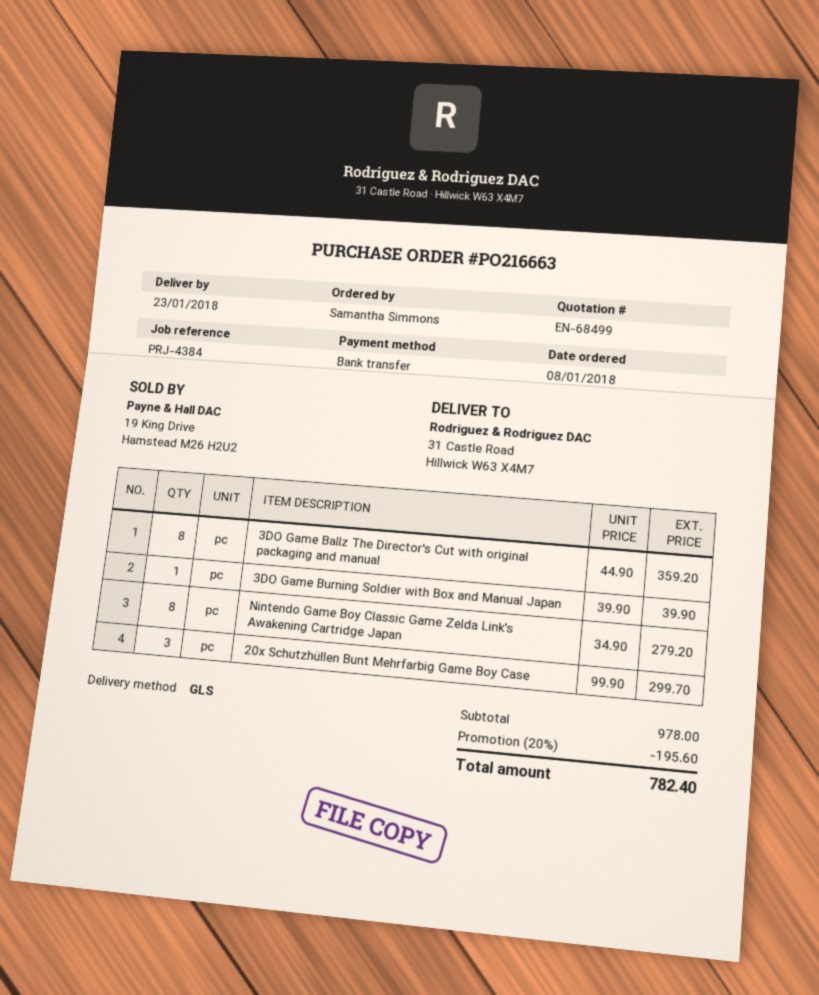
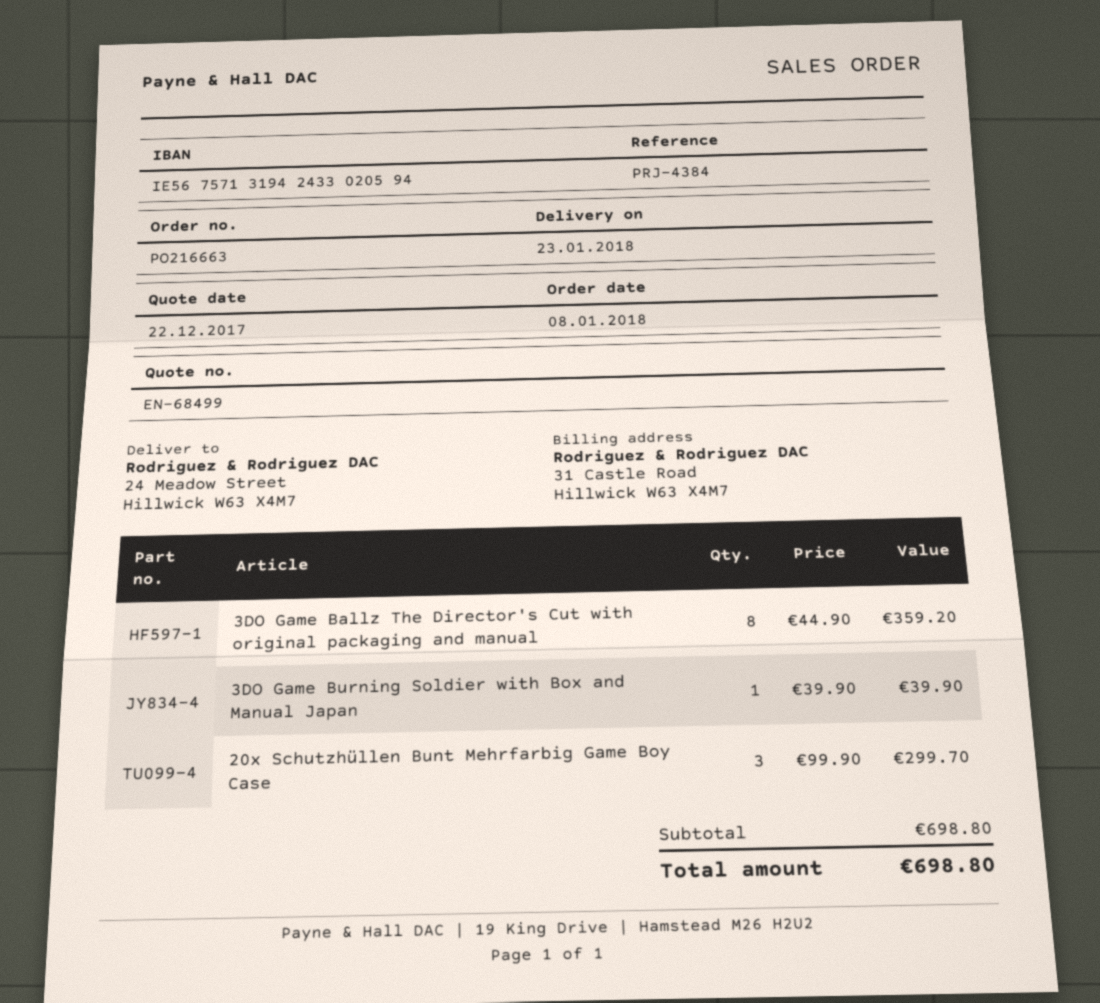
ship to: 31 Castle Road, Hillwick W63 X4M7 -> 24 Meadow Street, Hillwick W63 X4M7
Nintendo Game Boy Classic Game Zelda Link's Awakening Cartridge Japan: 8 x 34.90 = 279.20 -> none
subtotal: 978.00 -> 698.80
discount: 20% = 195.60 -> none
total: 782.40 -> 698.80

